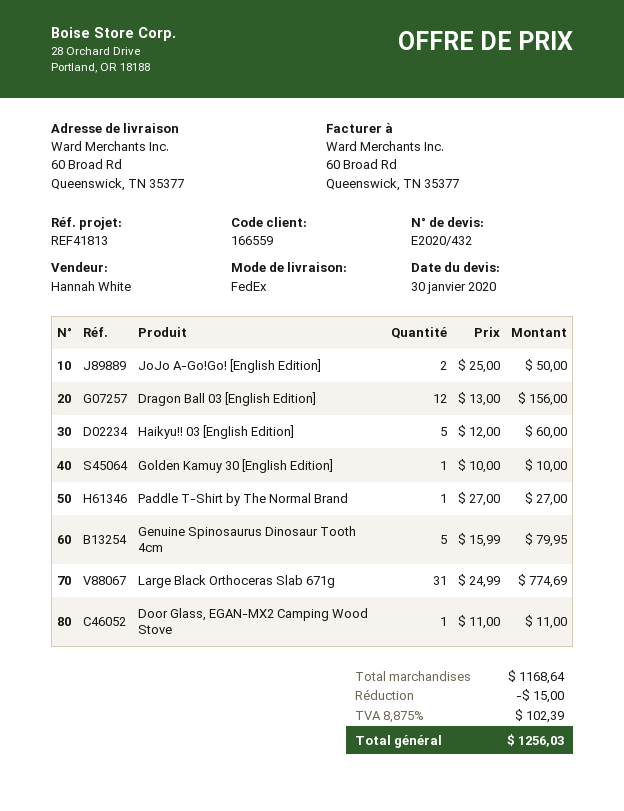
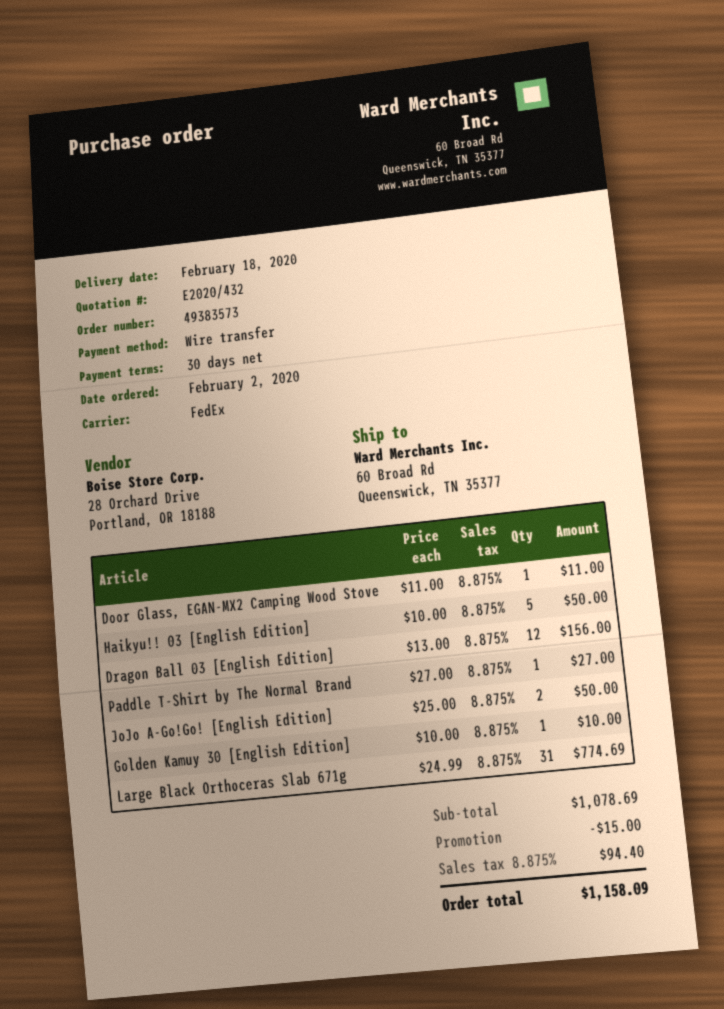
Haikyu!! 03 [English Edition]: 5 x 12.00 = 60.00 -> 5 x 10.00 = 50.00
Genuine Spinosaurus Dinosaur Tooth 4cm: 5 x 15.99 = 79.95 -> none
subtotal: 1168.64 -> 1078.69
tax: 8.875% = 102.39 -> 8.875% = 94.40
total: 1256.03 -> 1158.09

